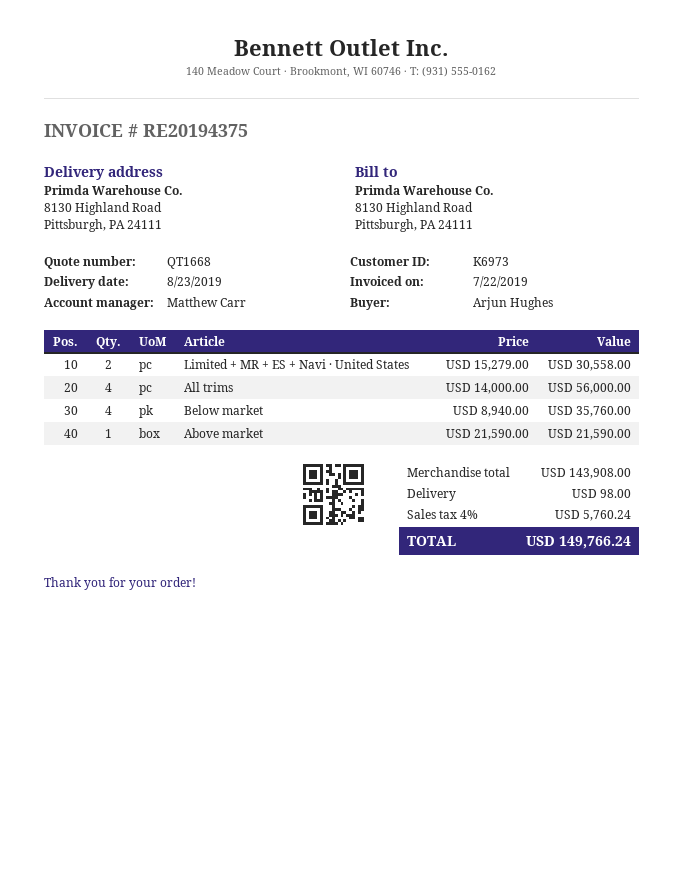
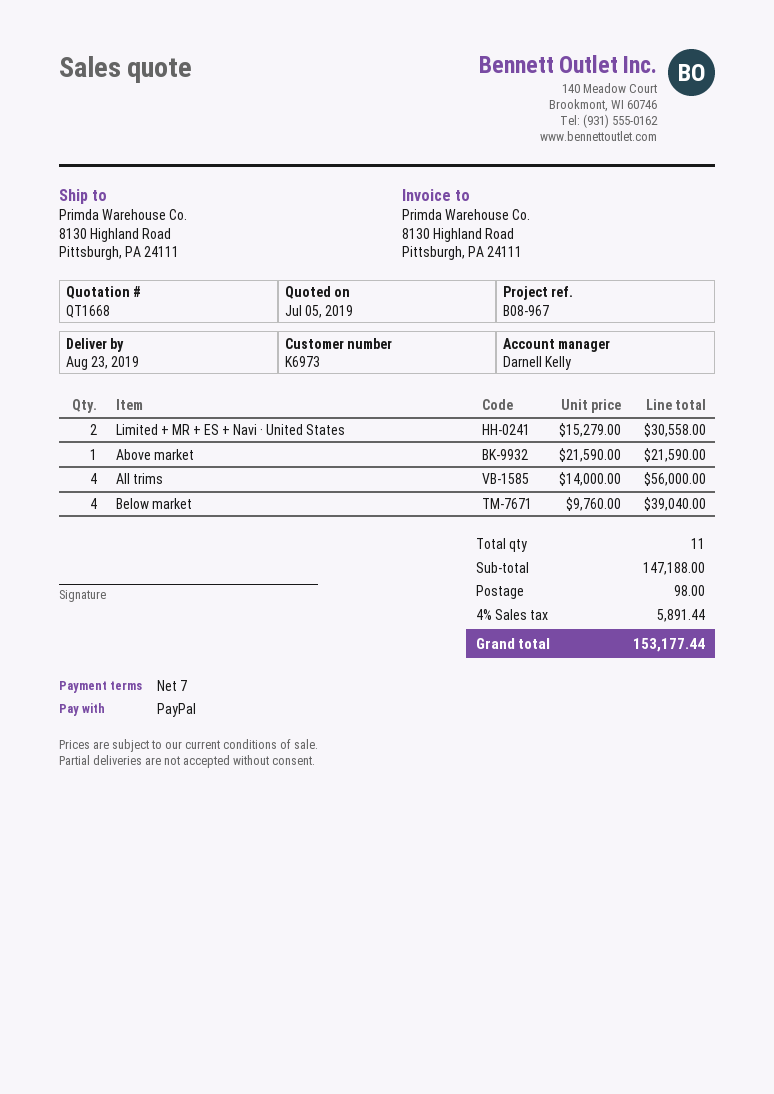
sales rep: Matthew Carr -> Darnell Kelly
Below market: 4 x 8940.00 = 35760.00 -> 4 x 9760.00 = 39040.00
subtotal: 143908.00 -> 147188.00
tax: 4% = 5760.24 -> 4% = 5891.44
total: 149766.24 -> 153177.44

